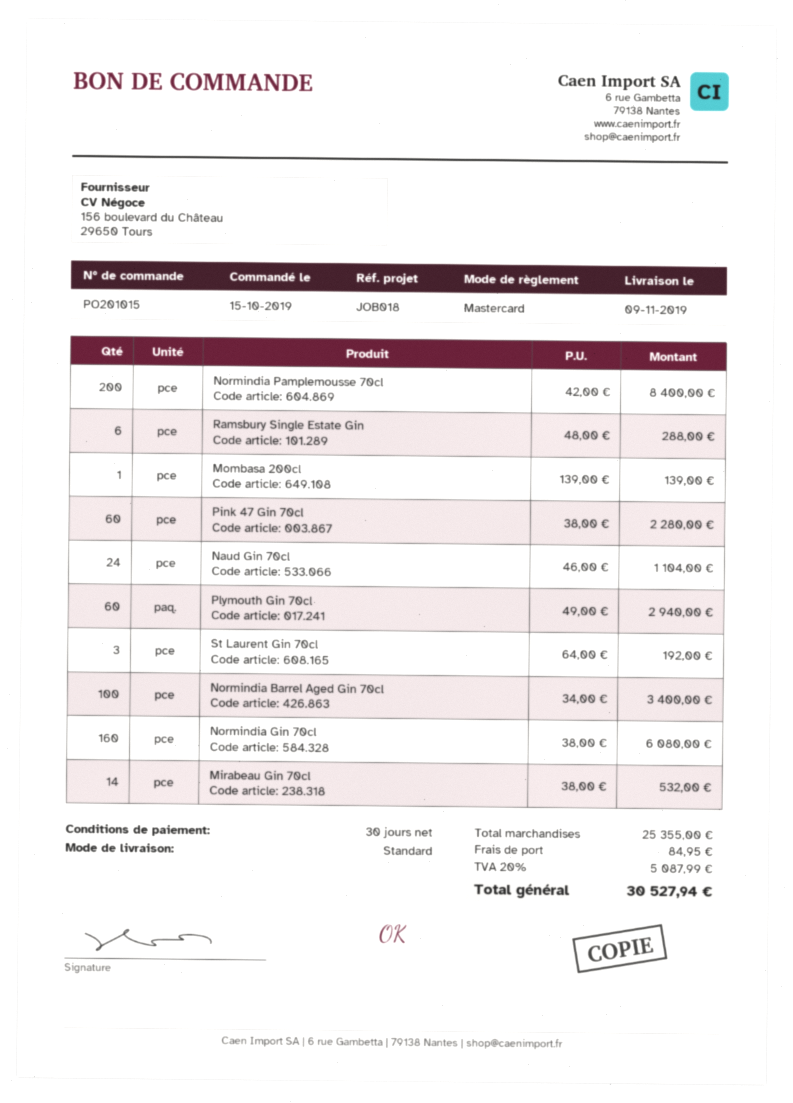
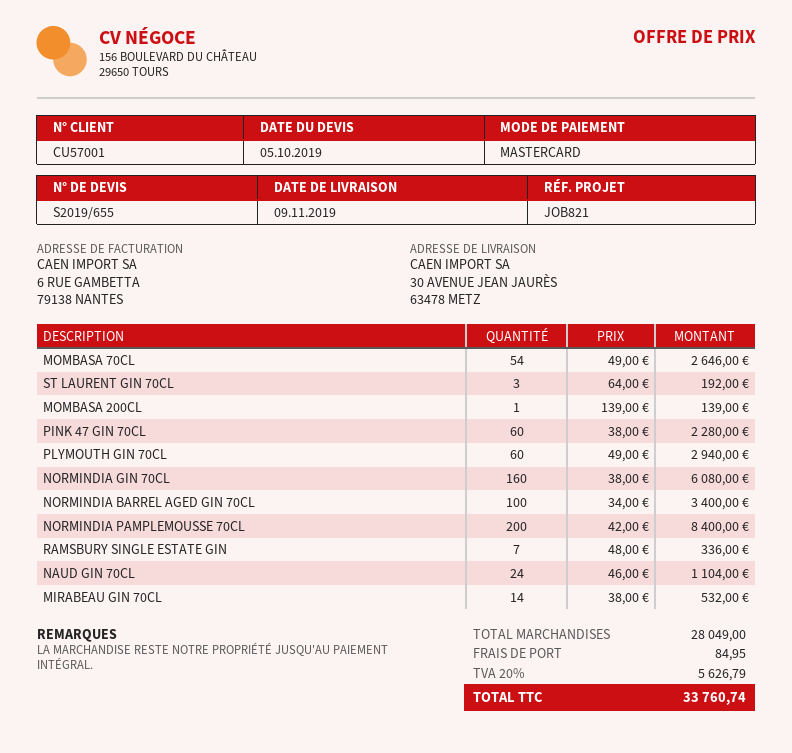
reference: JOB018 -> JOB821
Ramsbury Single Estate Gin: 6 x 48.00 = 288.00 -> 7 x 48.00 = 336.00
MOMBASA 70CL: none -> 54 x 49.00 = 2646.00
subtotal: 25355.00 -> 28049.00
tax: 20% = 5087.99 -> 20% = 5626.79
total: 30527.94 -> 33760.74

